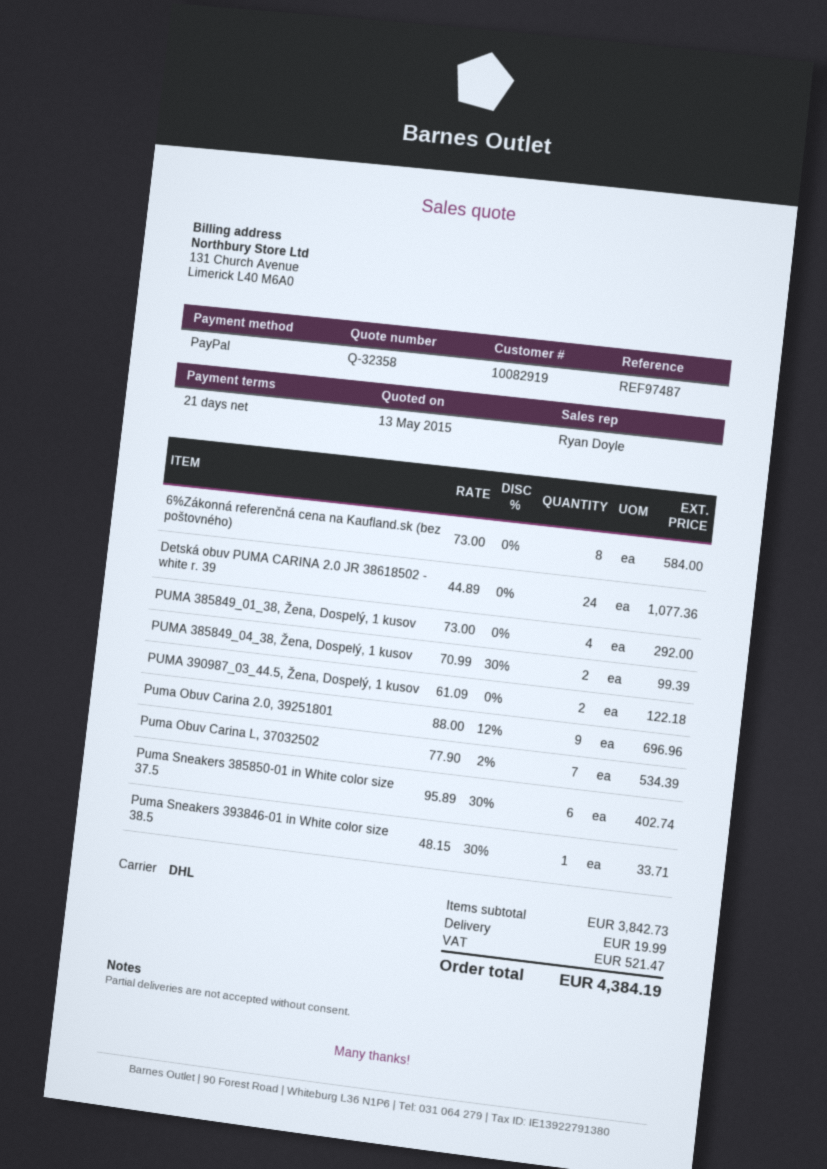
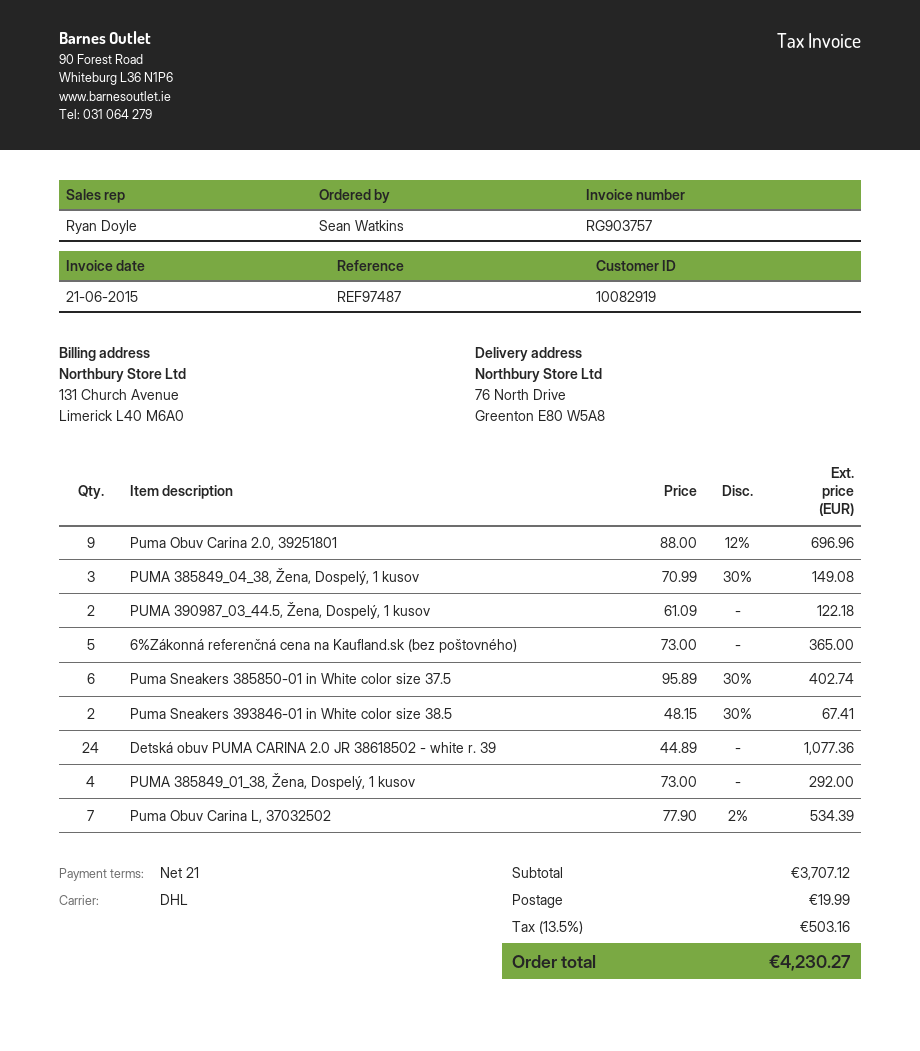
6%Zákonná referenčná cena na Kaufland.sk (bez poštovného): 8 x 73.00 = 584.00 -> 5 x 73.00 = 365.00
PUMA 385849_04_38, Žena, Dospelý, 1 kusov: 2 x 70.99 - 30% = 99.39 -> 3 x 70.99 - 30% = 149.08
Puma Sneakers 393846-01 in White color size 38.5: 1 x 48.15 - 30% = 33.71 -> 2 x 48.15 - 30% = 67.41
subtotal: 3842.73 -> 3707.12
tax: 521.47 -> 503.16
total: 4384.19 -> 4230.27

